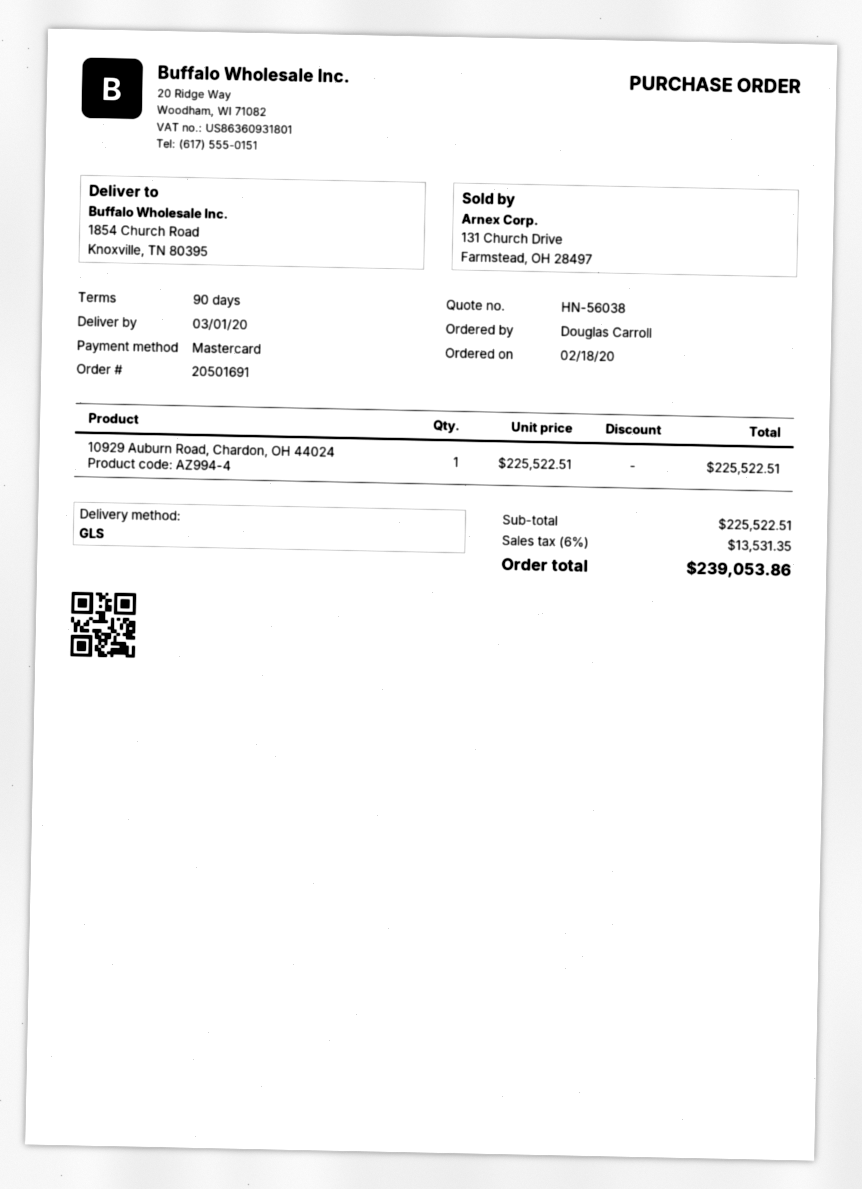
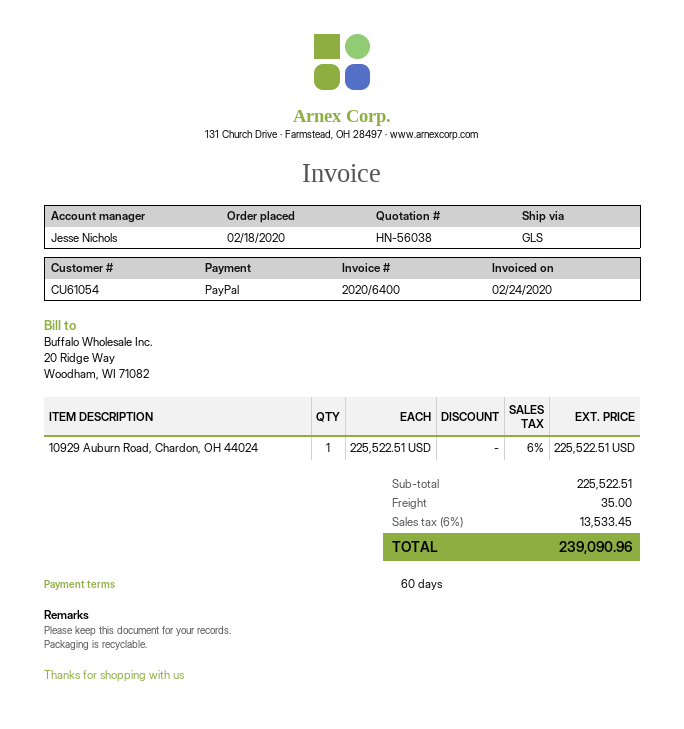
payment terms: 90 days -> 60 days
payment method: Mastercard -> PayPal
shipping: none -> 35.00
tax: 6% = 13531.35 -> 6% = 13533.45
total: 239053.86 -> 239090.96

